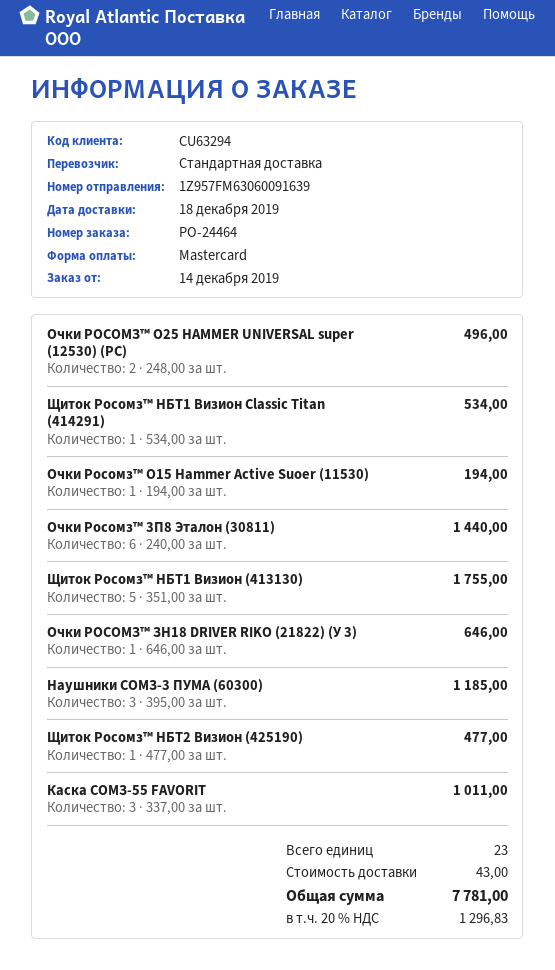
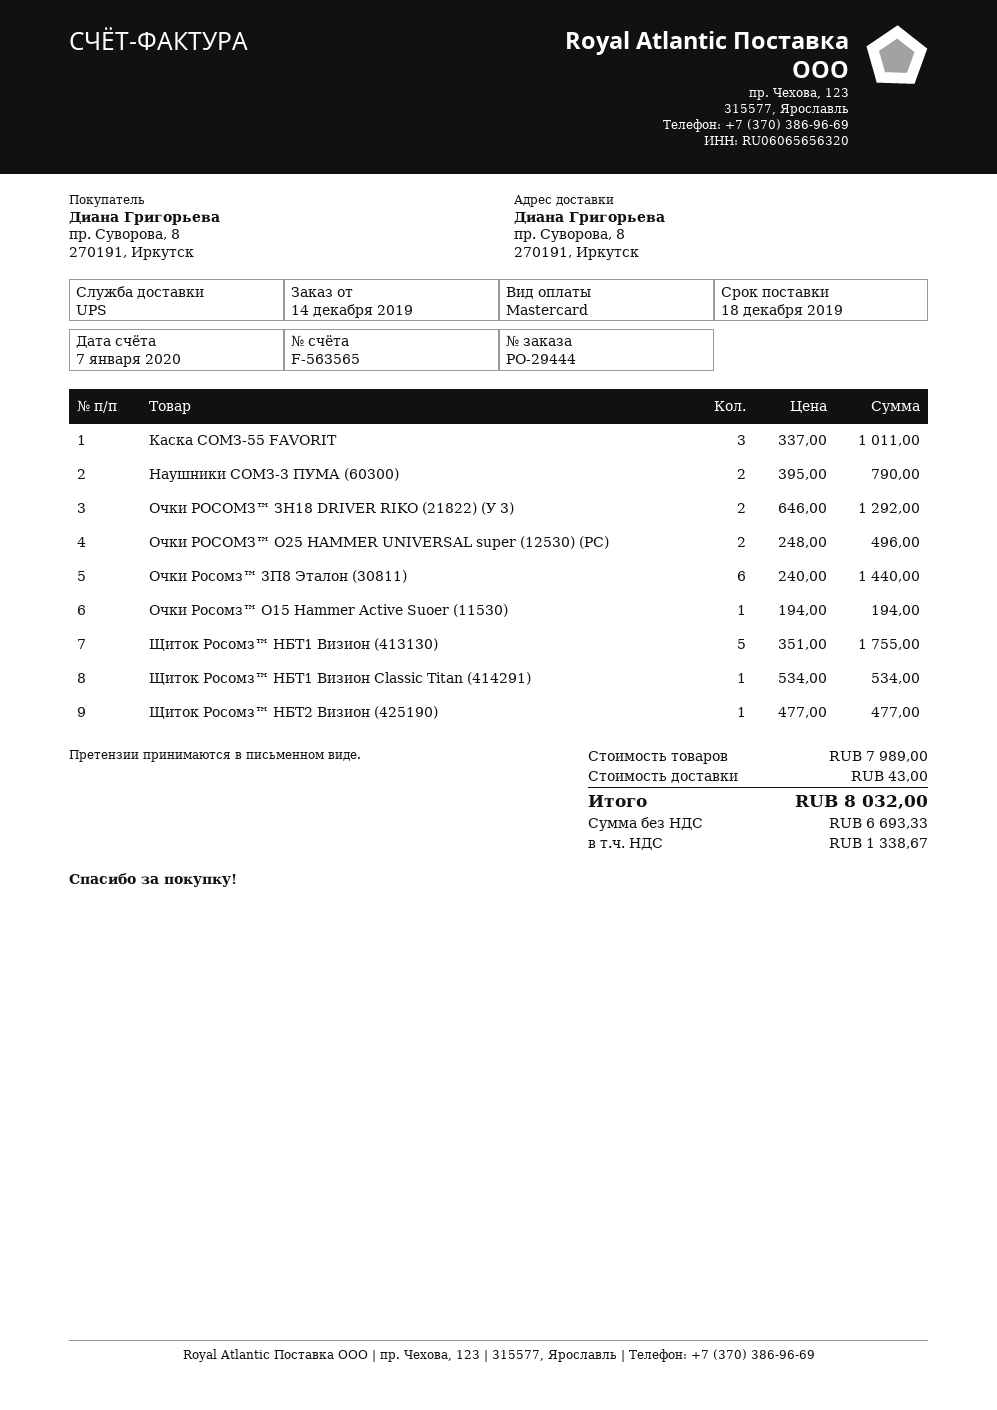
order number: PO-24464 -> PO-29444
shipping method: standard -> UPS
Очки РОСОМЗ™ ЗН18 DRIVER RIKO (21822) (У 3): 1 x 646.00 = 646.00 -> 2 x 646.00 = 1292.00
Наушники СОМЗ-3 ПУМА (60300): 3 x 395.00 = 1185.00 -> 2 x 395.00 = 790.00
tax: 1296.83 -> 1338.67
total: 7781.00 -> 8032.00

